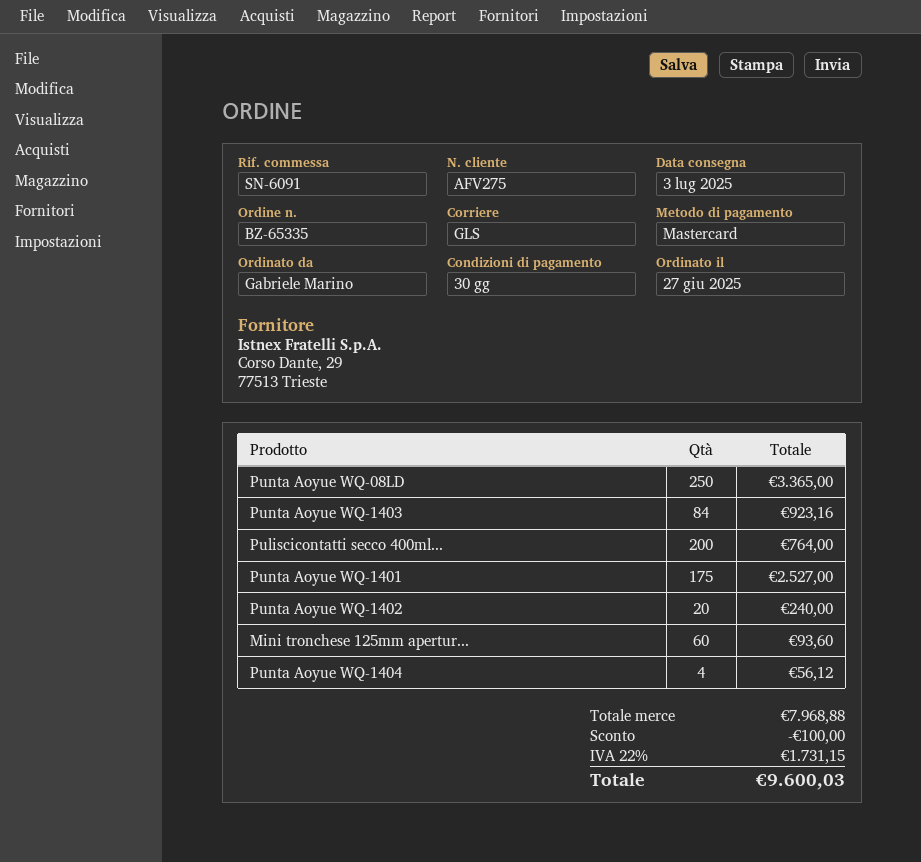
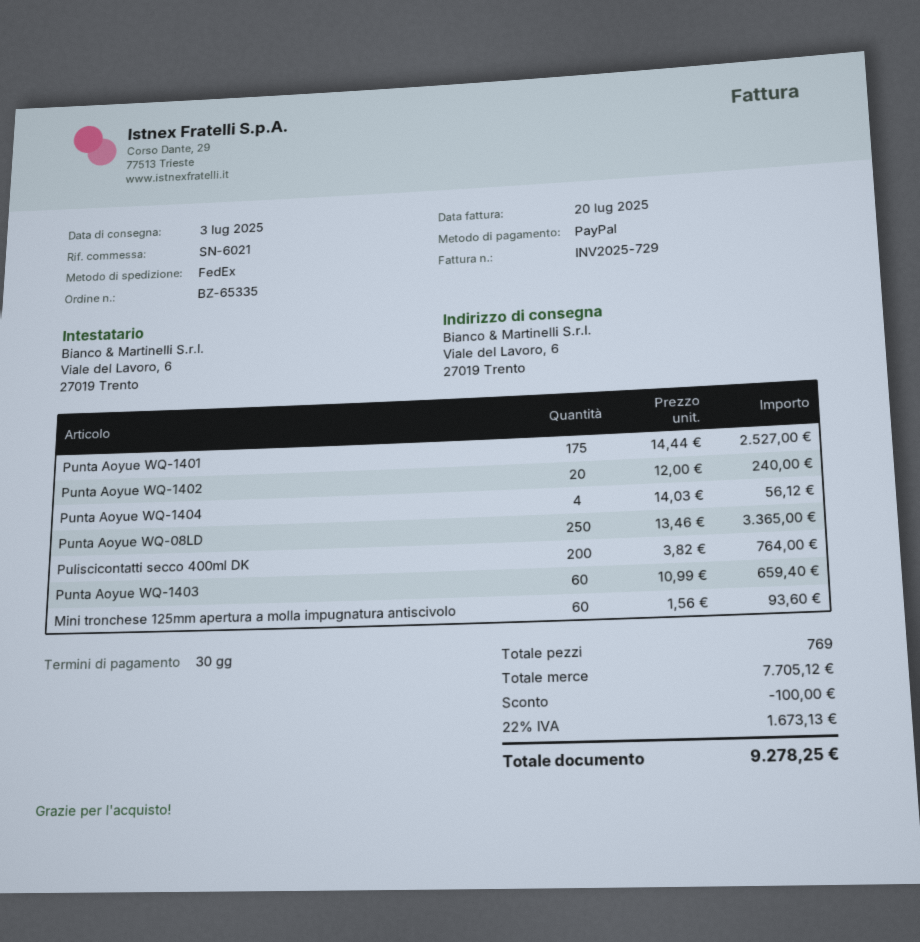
reference: SN-6091 -> SN-6021
payment method: Mastercard -> PayPal
shipping method: GLS -> FedEx
Punta Aoyue WQ-1403: 84 for 923.16 -> 60 for 659.40
subtotal: 7968.88 -> 7705.12
tax: 22% = 1731.15 -> 22% = 1673.13
total: 9600.03 -> 9278.25

